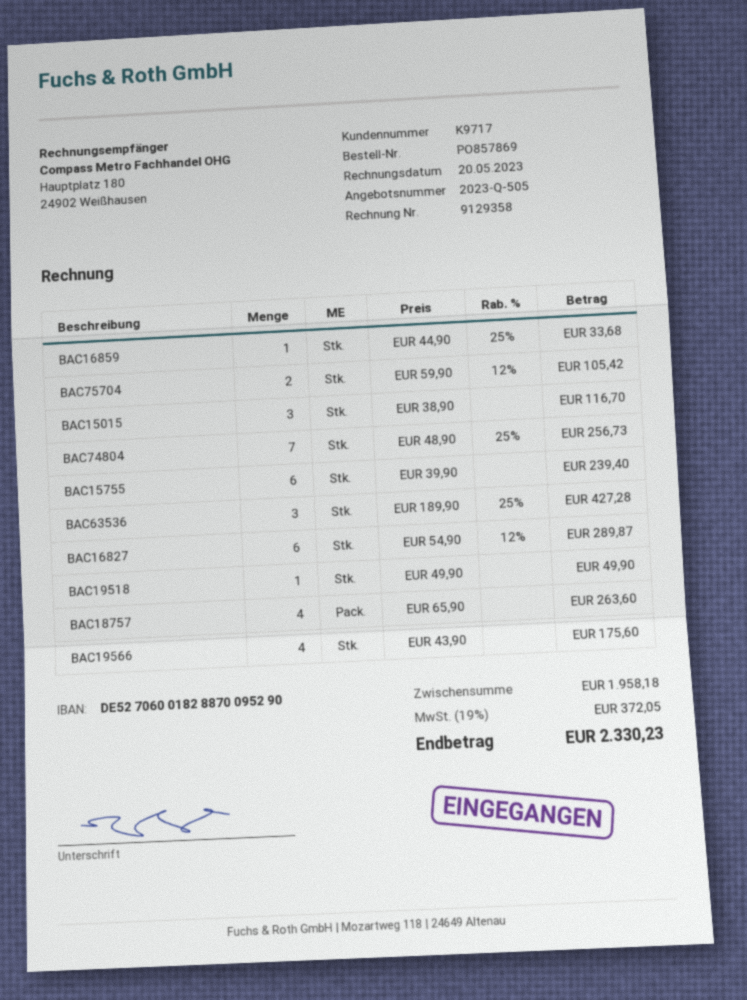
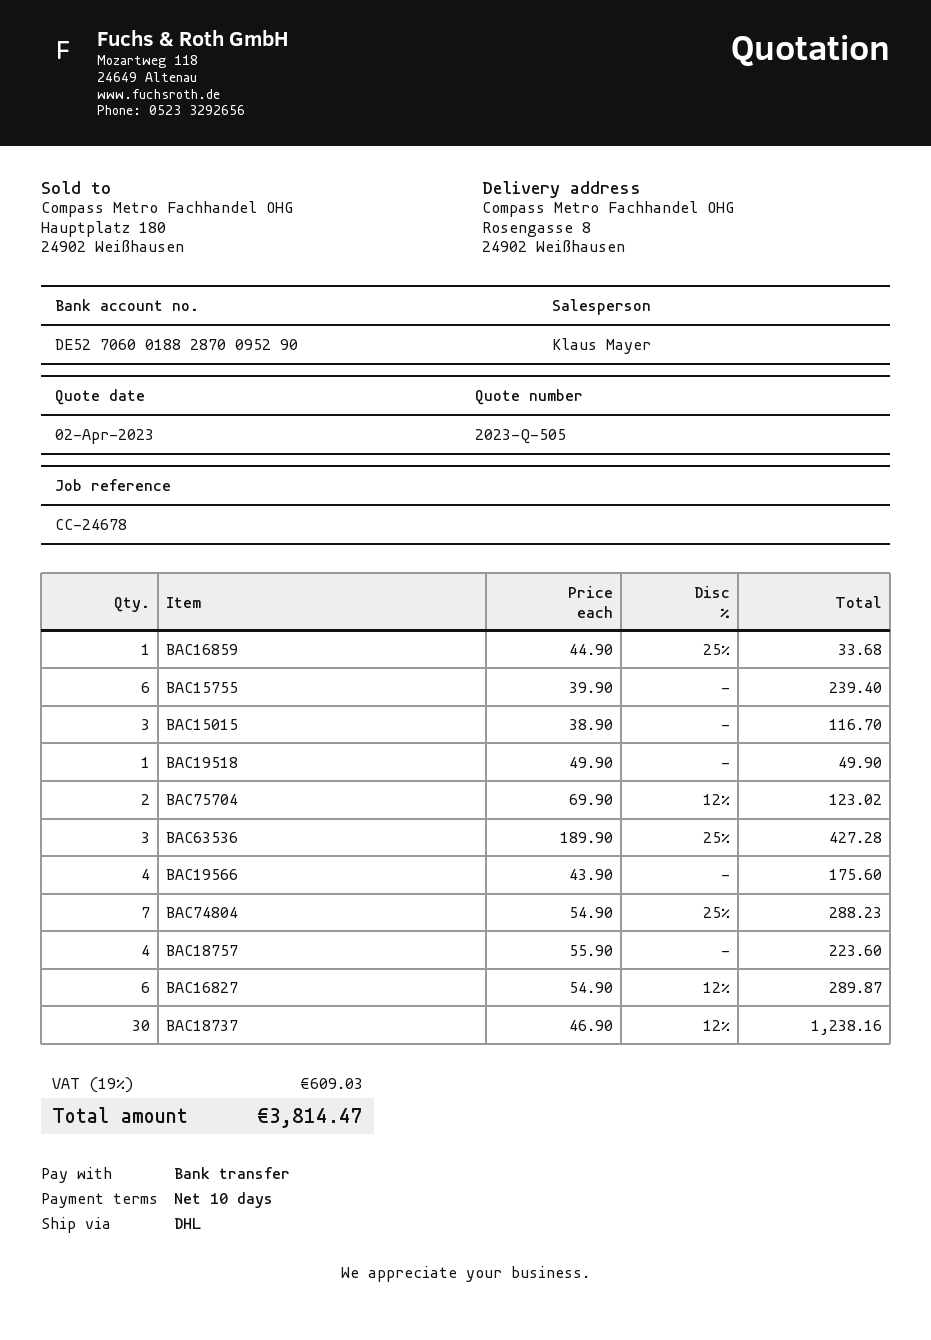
bank account: DE52706001828870095290 -> DE52706001882870095290
BAC75704: 2 x 59.90 - 12% = 105.42 -> 2 x 69.90 - 12% = 123.02
BAC74804: 7 x 48.90 - 25% = 256.73 -> 7 x 54.90 - 25% = 288.23
BAC18757: 4 x 65.90 = 263.60 -> 4 x 55.90 = 223.60
BAC18737: none -> 30 x 46.90 - 12% = 1238.16
tax: 19% = 372.05 -> 19% = 609.03
total: 2330.23 -> 3814.47

